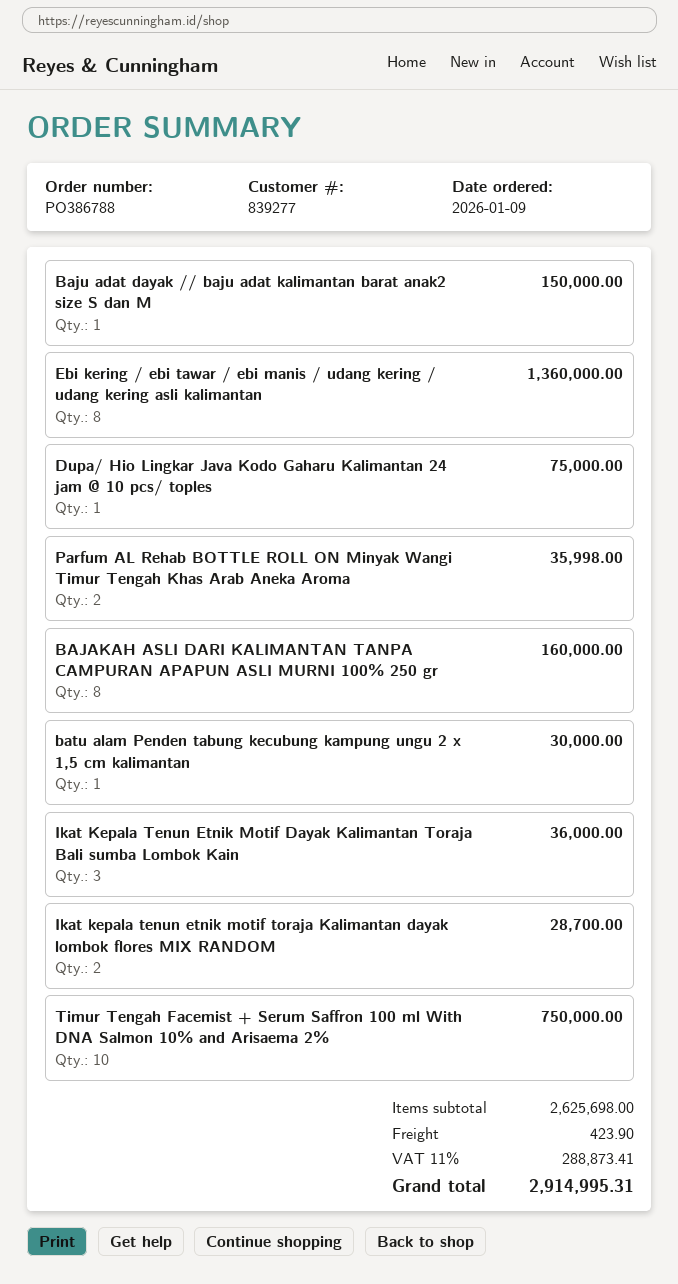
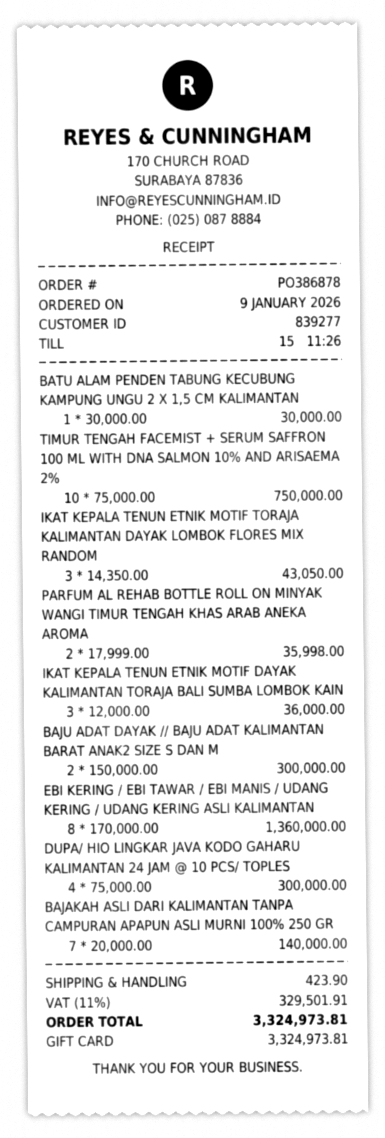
order number: PO386788 -> PO386878
Baju adat dayak // baju adat kalimantan barat anak2 size S dan M: 1 for 150000.00 -> 2 for 300000.00
Dupa/ Hio Lingkar Java Kodo Gaharu Kalimantan 24 jam @ 10 pcs/ toples: 1 for 75000.00 -> 4 for 300000.00
BAJAKAH ASLI DARI KALIMANTAN TANPA CAMPURAN APAPUN ASLI MURNI 100% 250 gr: 8 for 160000.00 -> 7 for 140000.00
Ikat kepala tenun etnik motif toraja Kalimantan dayak lombok flores MIX RANDOM: 2 for 28700.00 -> 3 for 43050.00
tax: 11% = 288873.41 -> 11% = 329501.91
total: 2914995.31 -> 3324973.81

